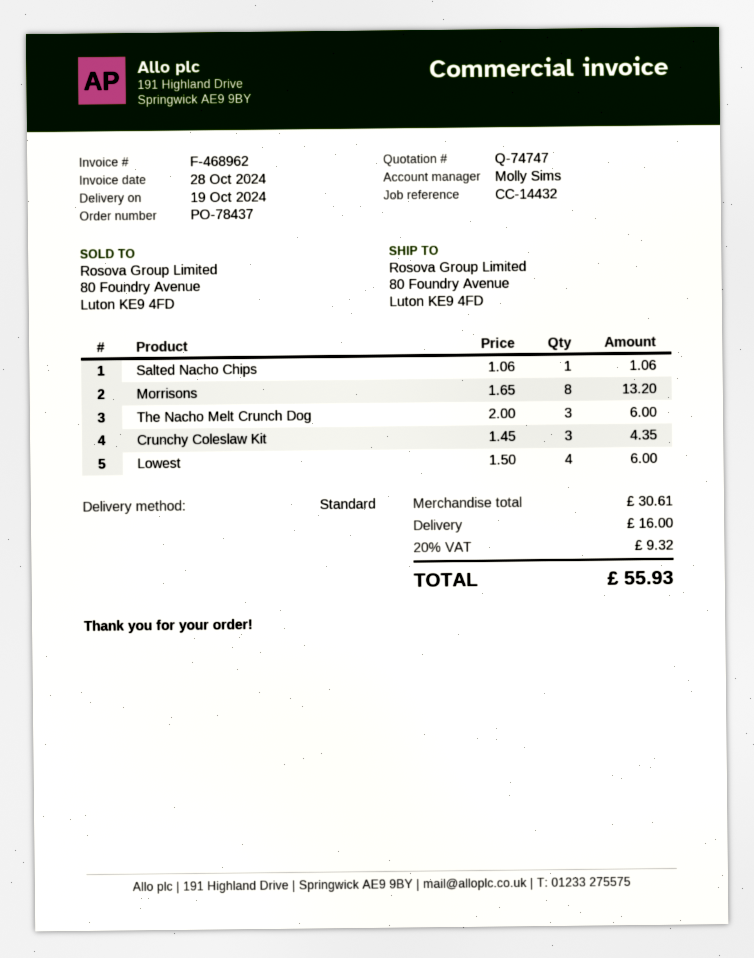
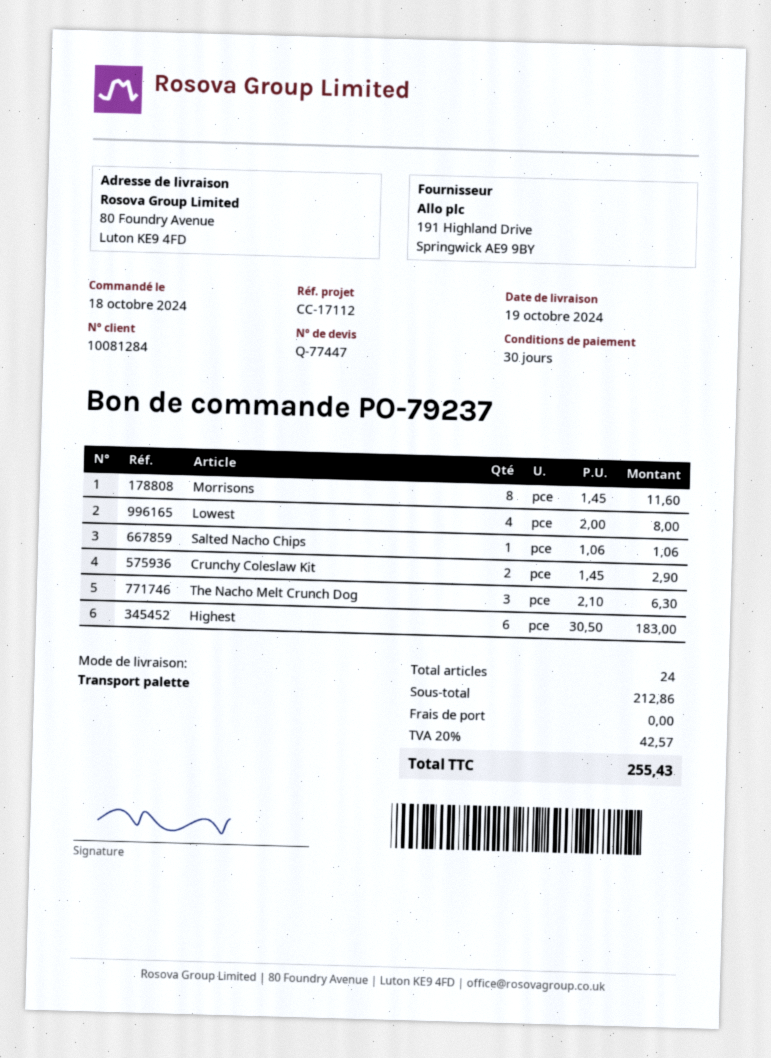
quote number: Q-74747 -> Q-77447
order number: PO-78437 -> PO-79237
reference: CC-14432 -> CC-17112
shipping method: standard -> pallet freight
Morrisons: 8 x 1.65 = 13.20 -> 8 x 1.45 = 11.60
The Nacho Melt Crunch Dog: 3 x 2.00 = 6.00 -> 3 x 2.10 = 6.30
Crunchy Coleslaw Kit: 3 x 1.45 = 4.35 -> 2 x 1.45 = 2.90
Lowest: 4 x 1.50 = 6.00 -> 4 x 2.00 = 8.00
Highest: none -> 6 x 30.50 = 183.00
subtotal: 30.61 -> 212.86
shipping: 16.00 -> 0.00
tax: 20% = 9.32 -> 20% = 42.57
total: 55.93 -> 255.43

